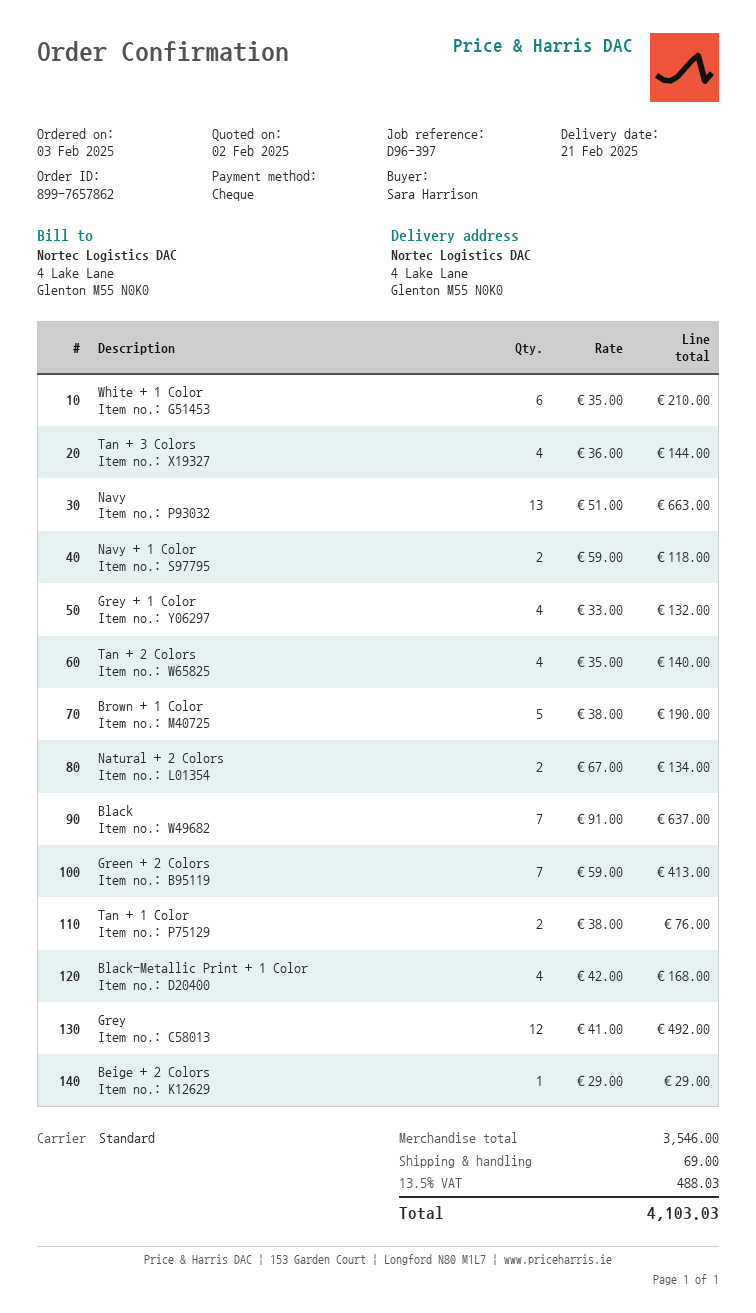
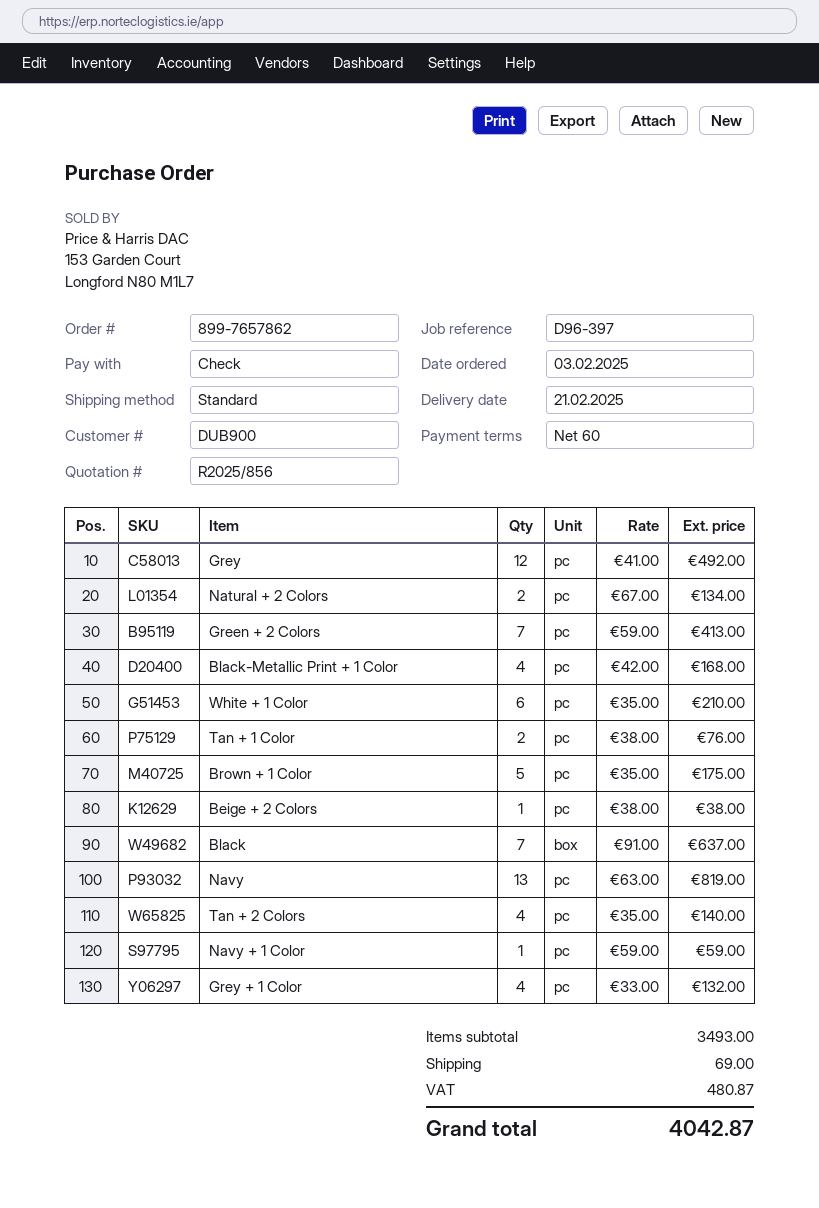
Tan + 3 Colors: 4 x 36.00 = 144.00 -> none
Navy: 13 x 51.00 = 663.00 -> 13 x 63.00 = 819.00
Navy + 1 Color: 2 x 59.00 = 118.00 -> 1 x 59.00 = 59.00
Brown + 1 Color: 5 x 38.00 = 190.00 -> 5 x 35.00 = 175.00
Beige + 2 Colors: 1 x 29.00 = 29.00 -> 1 x 38.00 = 38.00
subtotal: 3546.00 -> 3493.00
tax: 488.03 -> 480.87
total: 4103.03 -> 4042.87

